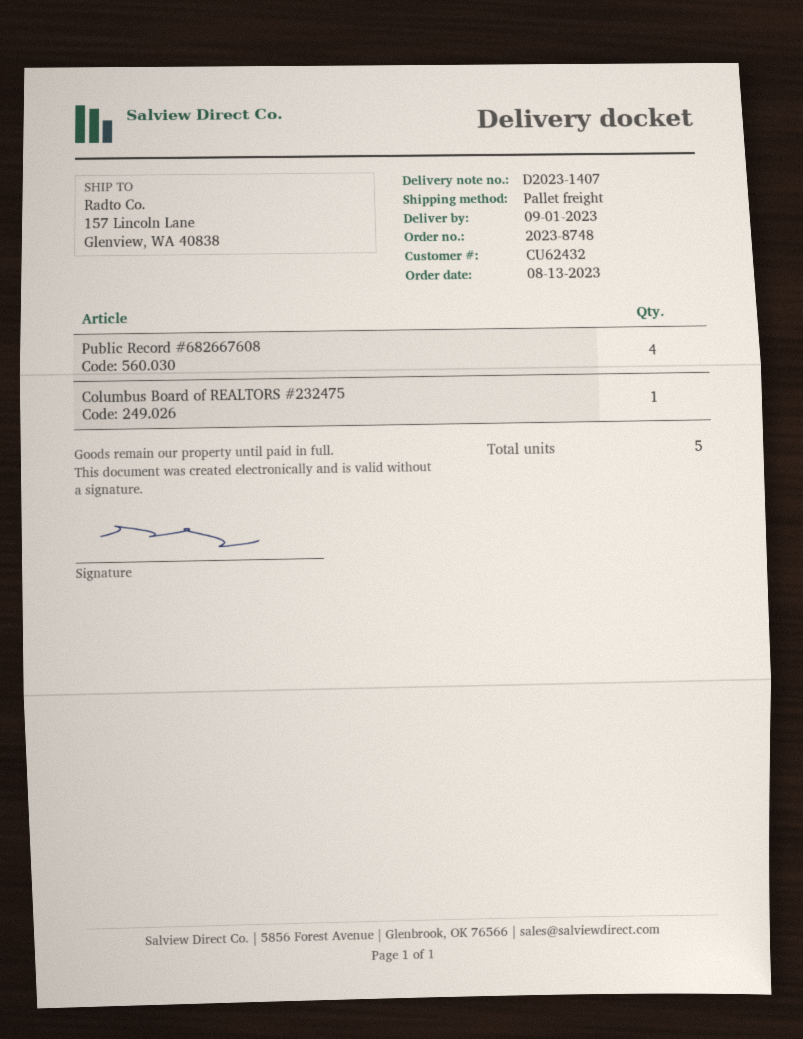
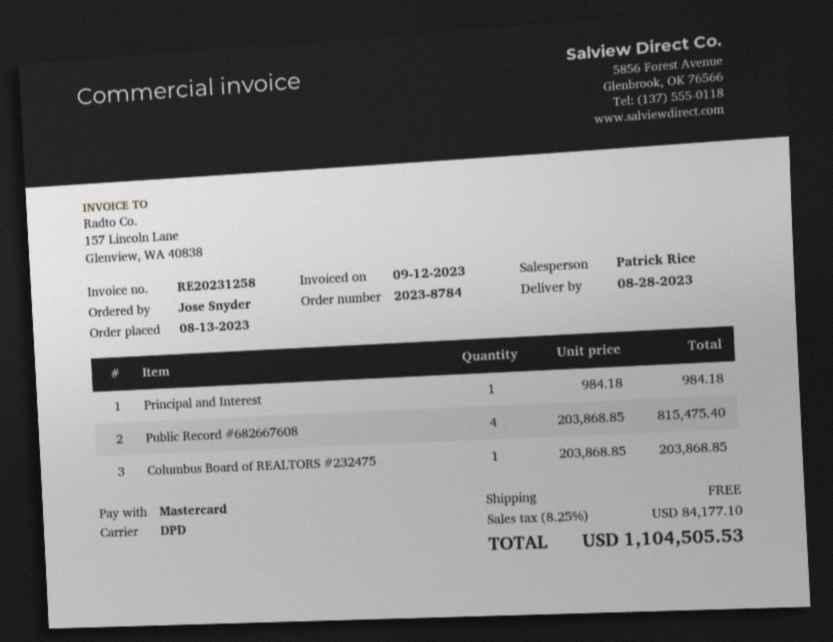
order number: 2023-8748 -> 2023-8784
delivery date: 2023-09-01 -> 2023-08-28
shipping method: pallet freight -> DPD
Principal and Interest: none -> 1

